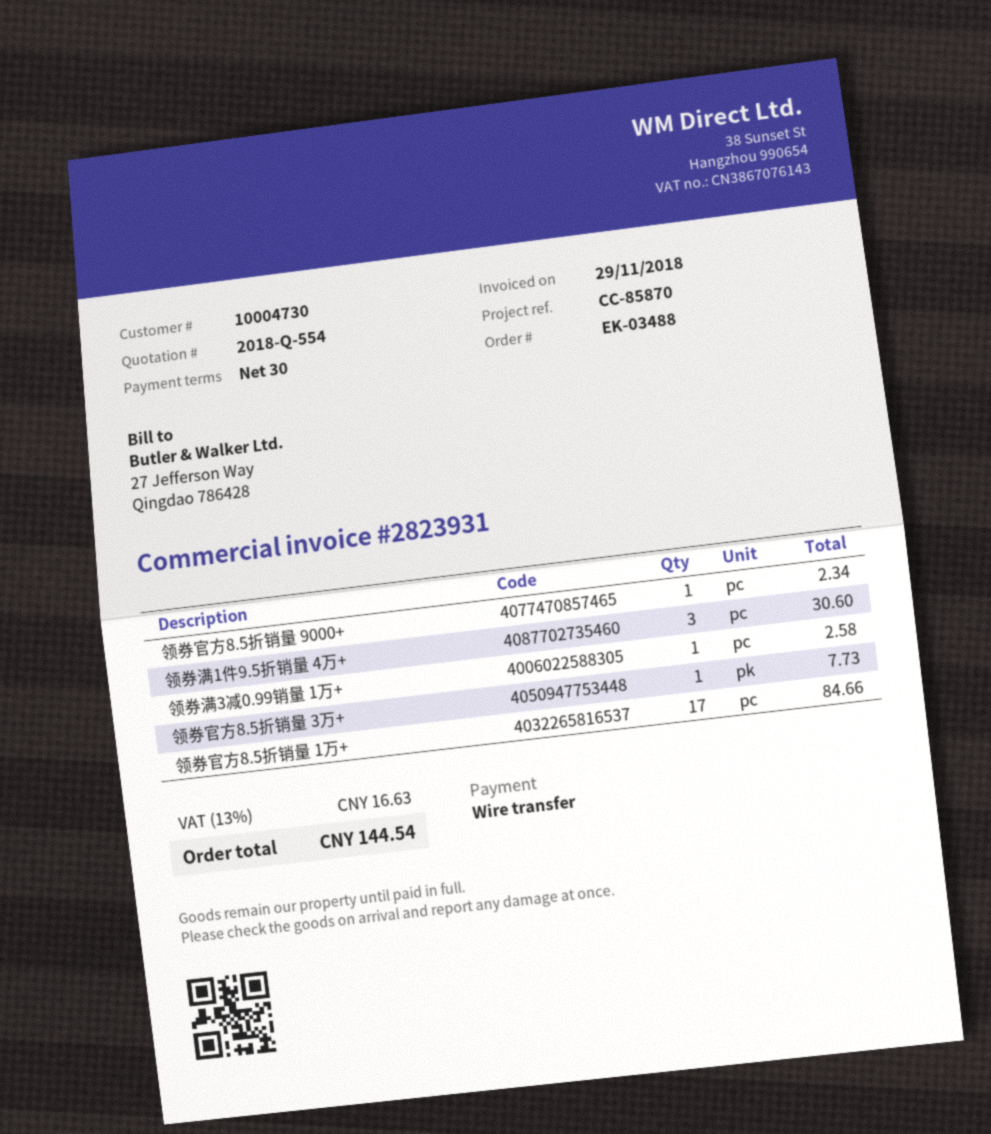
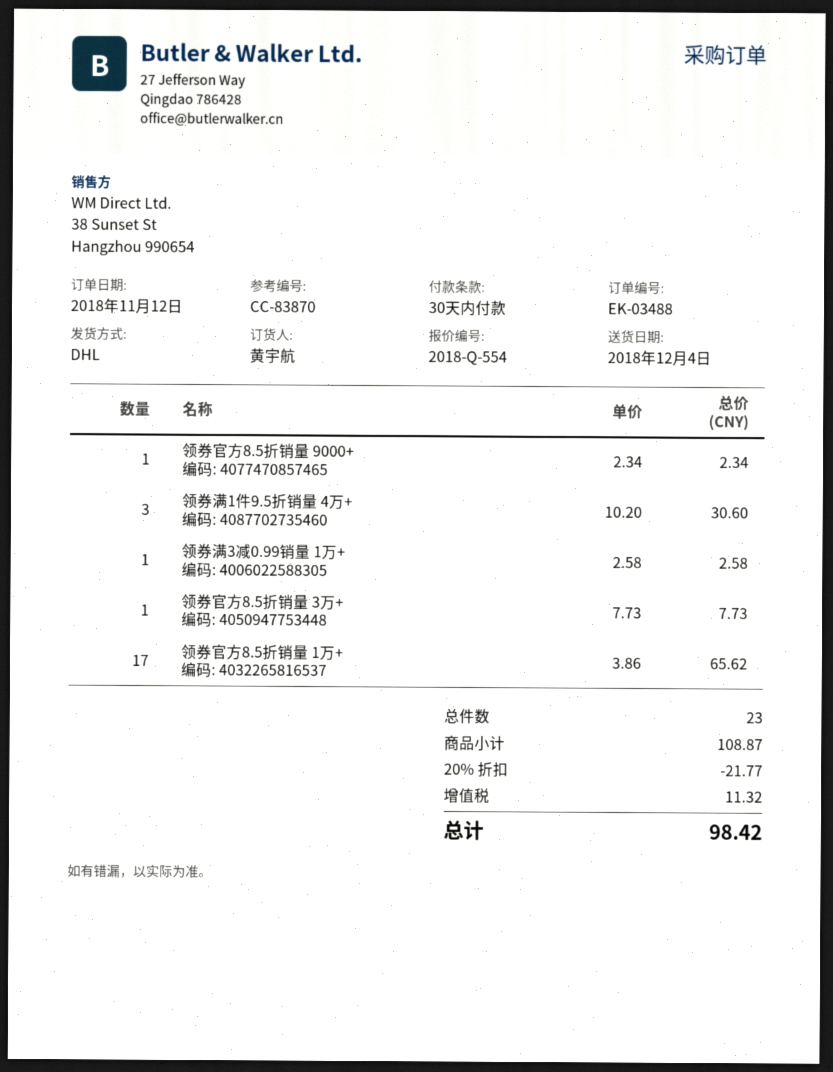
reference: CC-85870 -> CC-83870
领券官方8.5折销量 1万+: 17 for 84.66 -> 17 for 65.62
discount: none -> 20% = 21.77
tax: 16.63 -> 11.32
total: 144.54 -> 98.42

